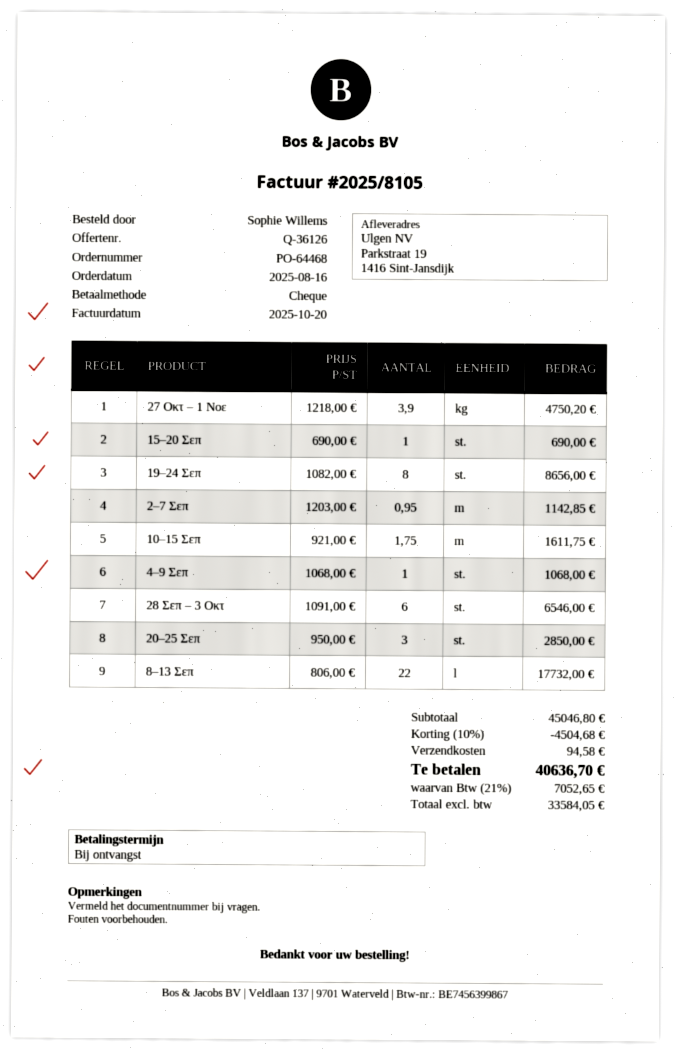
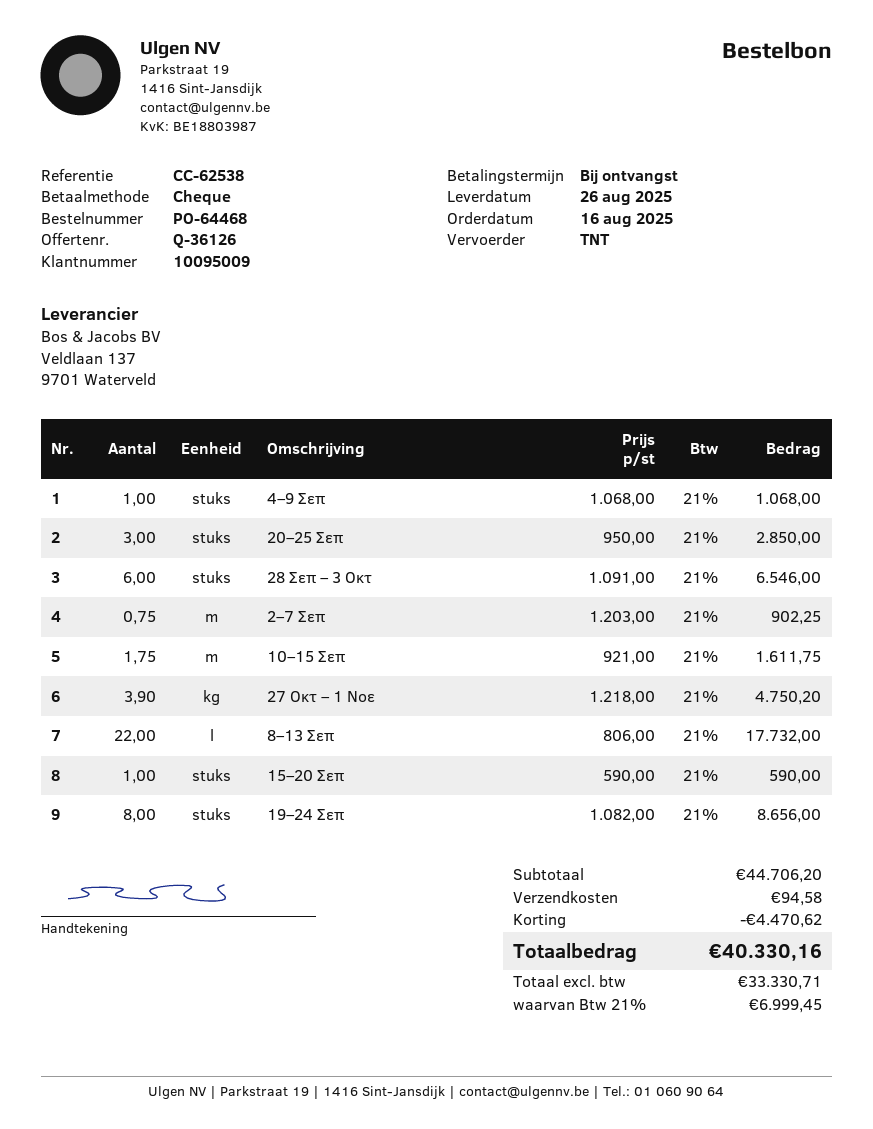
15–20 Σεπ: 1 x 690.00 = 690.00 -> 1 x 590.00 = 590.00
2–7 Σεπ: 0.95 x 1203.00 = 1142.85 -> 0.75 x 1203.00 = 902.25
subtotal: 45046.80 -> 44706.20
discount: 4504.68 -> 4470.62
net: 33584.05 -> 33330.71
tax: 21% = 7052.65 -> 21% = 6999.45
total: 40636.70 -> 40330.16

